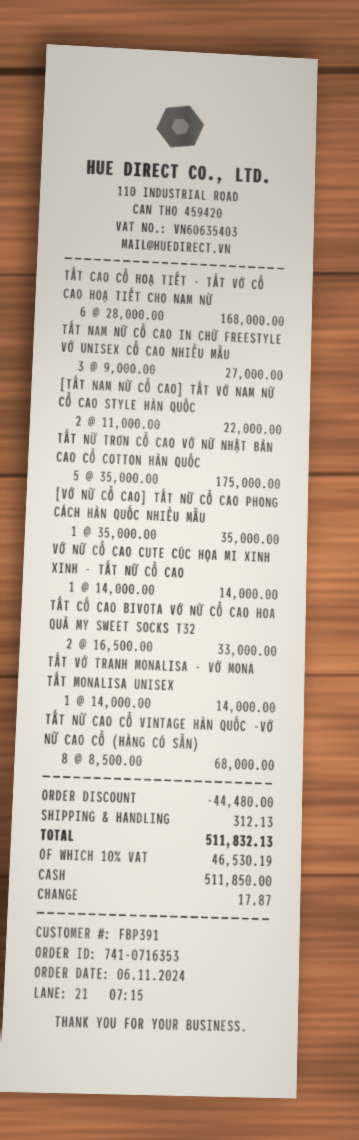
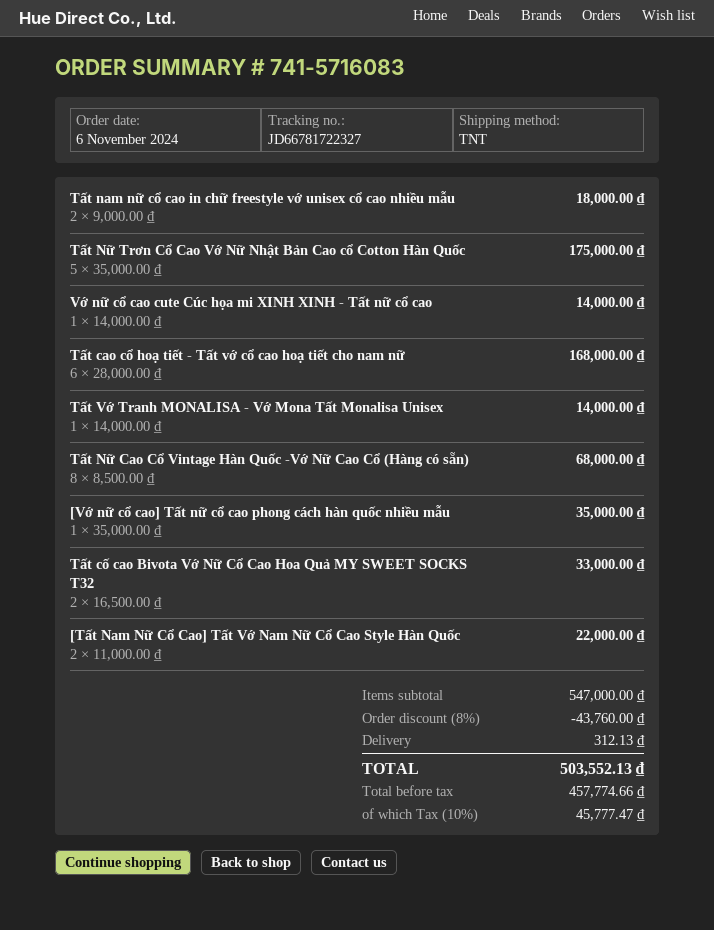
order number: 741-0716353 -> 741-5716083
TẤT NAM NỮ CỔ CAO IN CHỮ FREESTYLE VỚ UNISEX CỔ CAO NHIỀU MẪU: 3 x 9000.00 = 27000.00 -> 2 x 9000.00 = 18000.00
discount: 44480.00 -> 43760.00
tax: 10% = 46530.19 -> 10% = 45777.47
total: 511832.13 -> 503552.13

